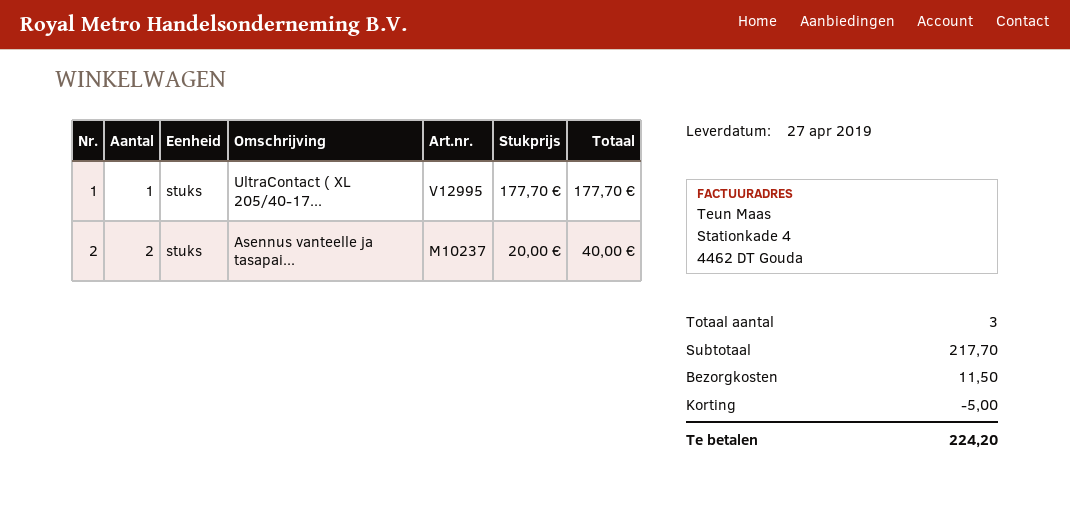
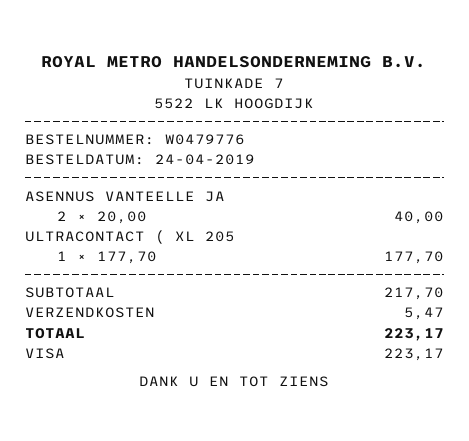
discount: 5.00 -> none
shipping: 11.50 -> 5.47
total: 224.20 -> 223.17

